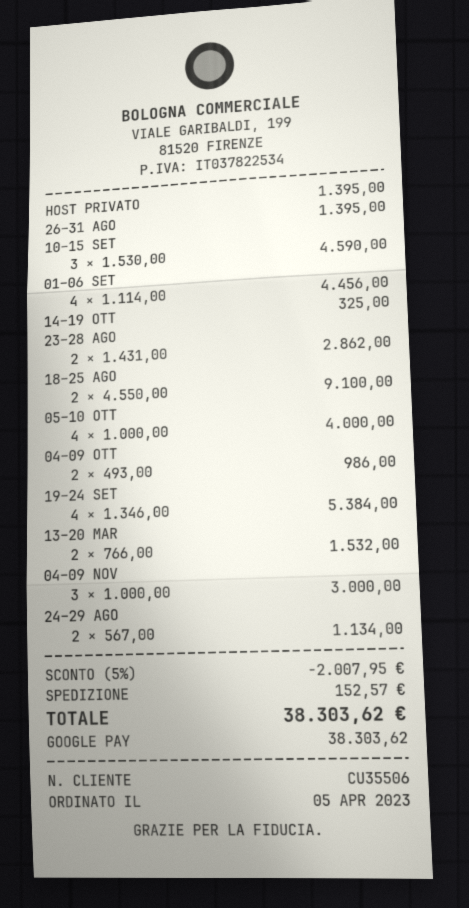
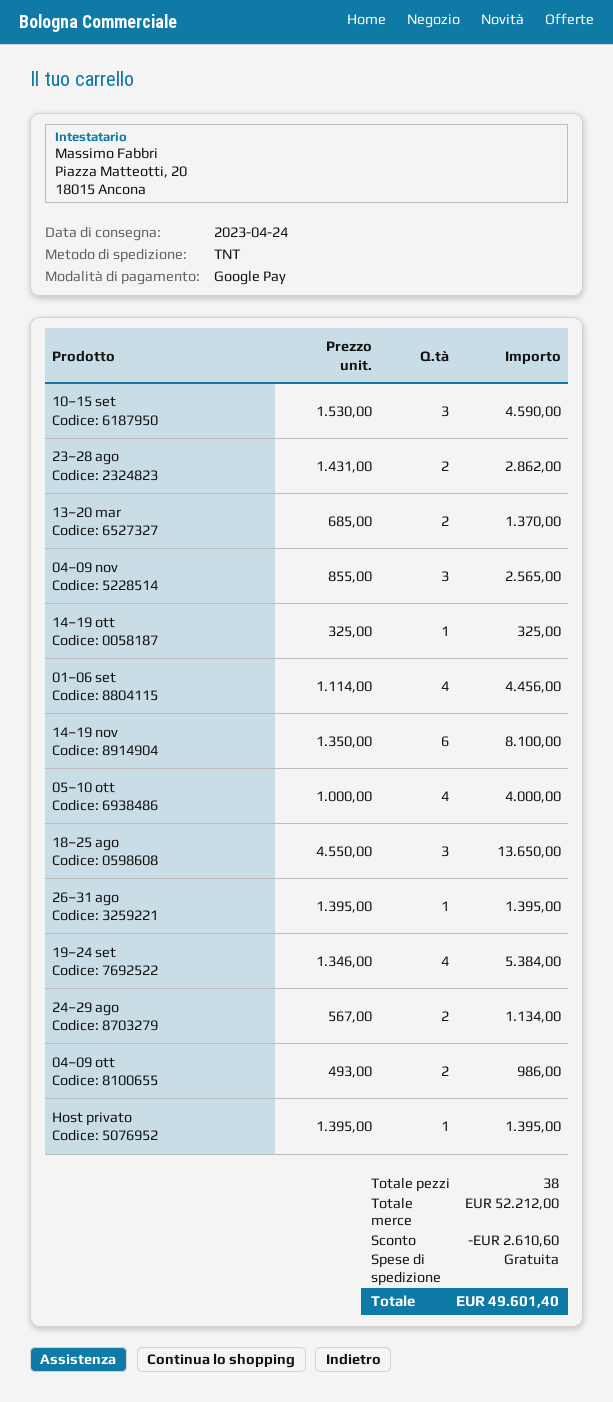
18–25 AGO: 2 x 4550.00 = 9100.00 -> 3 x 4550.00 = 13650.00
13–20 MAR: 2 x 766.00 = 1532.00 -> 2 x 685.00 = 1370.00
04–09 NOV: 3 x 1000.00 = 3000.00 -> 3 x 855.00 = 2565.00
14–19 nov: none -> 6 x 1350.00 = 8100.00
discount: 2007.95 -> 2610.60
shipping: 152.57 -> 0.00
total: 38303.62 -> 49601.40

